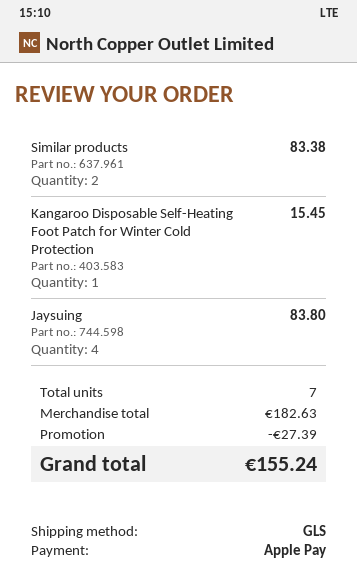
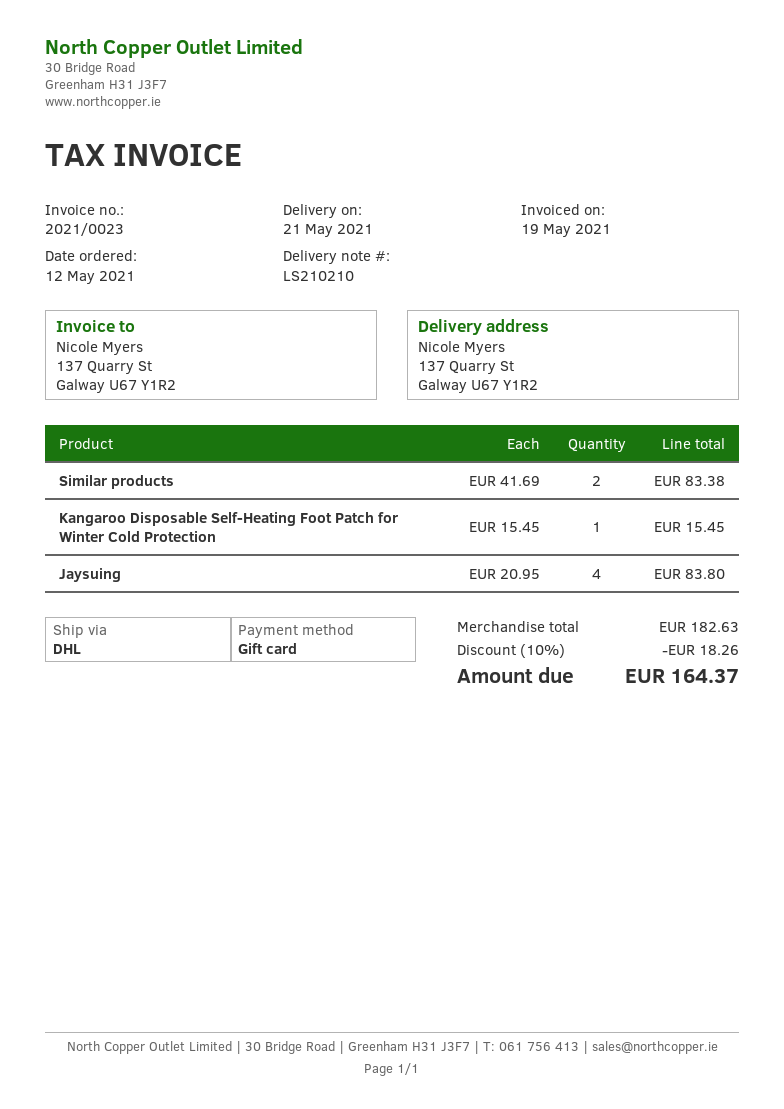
payment method: Apple Pay -> gift card
shipping method: GLS -> DHL
discount: 27.39 -> 18.26
total: 155.24 -> 164.37

